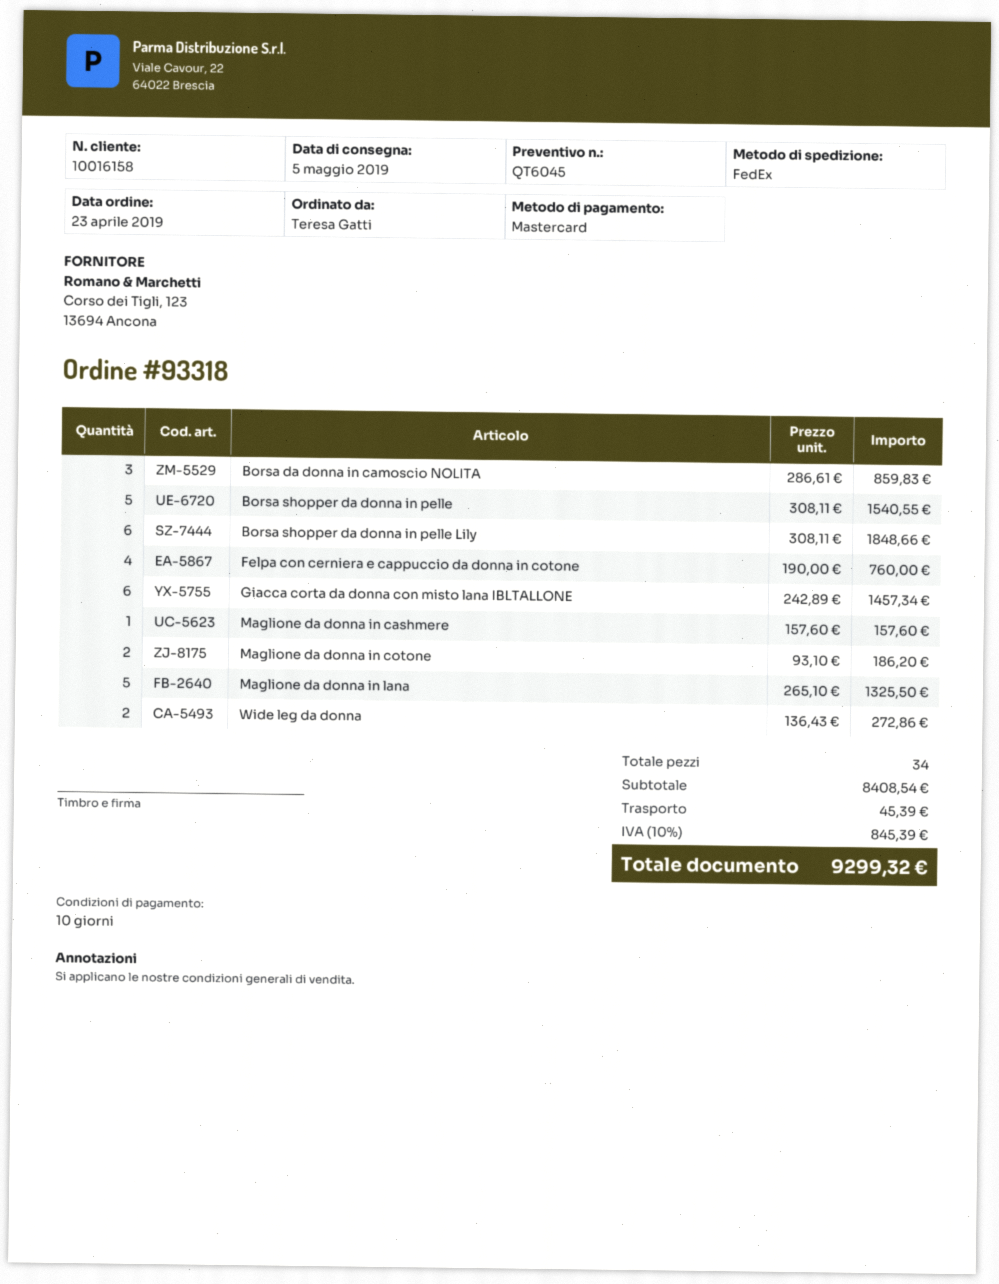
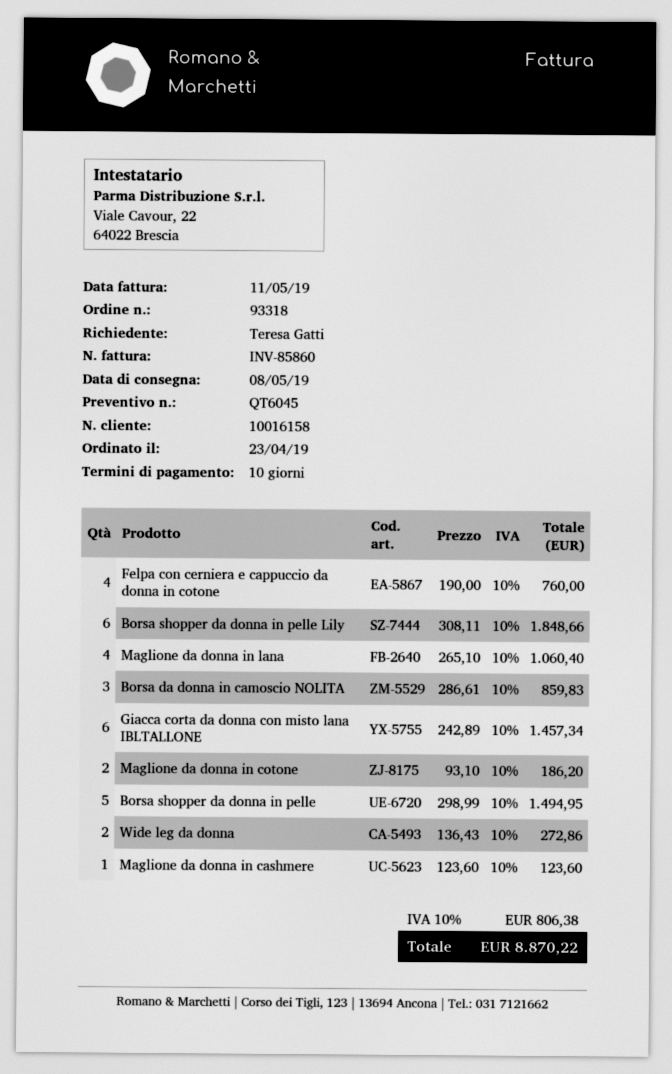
delivery date: 2019-05-05 -> 2019-05-08
Borsa shopper da donna in pelle: 5 x 308.11 = 1540.55 -> 5 x 298.99 = 1494.95
Maglione da donna in cashmere: 1 x 157.60 = 157.60 -> 1 x 123.60 = 123.60
Maglione da donna in lana: 5 x 265.10 = 1325.50 -> 4 x 265.10 = 1060.40
shipping: 45.39 -> none
tax: 10% = 845.39 -> 10% = 806.38
total: 9299.32 -> 8870.22

